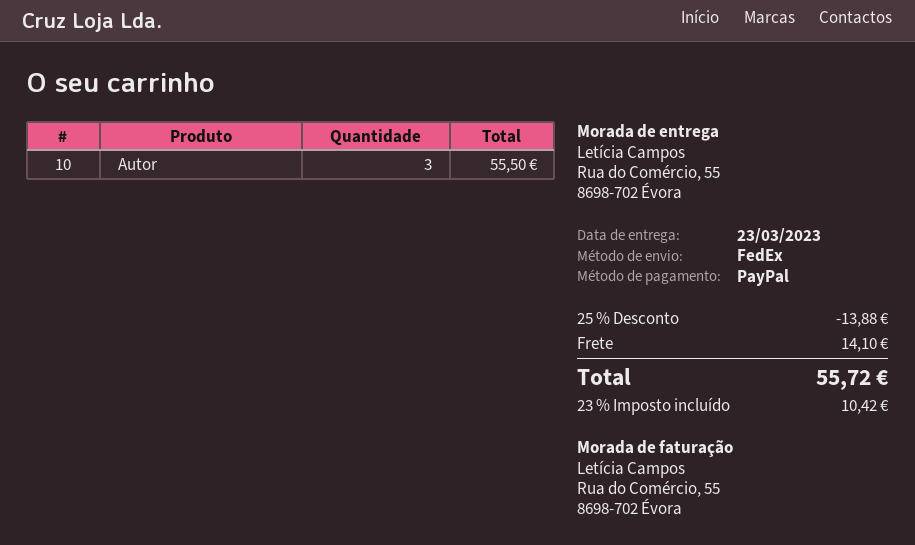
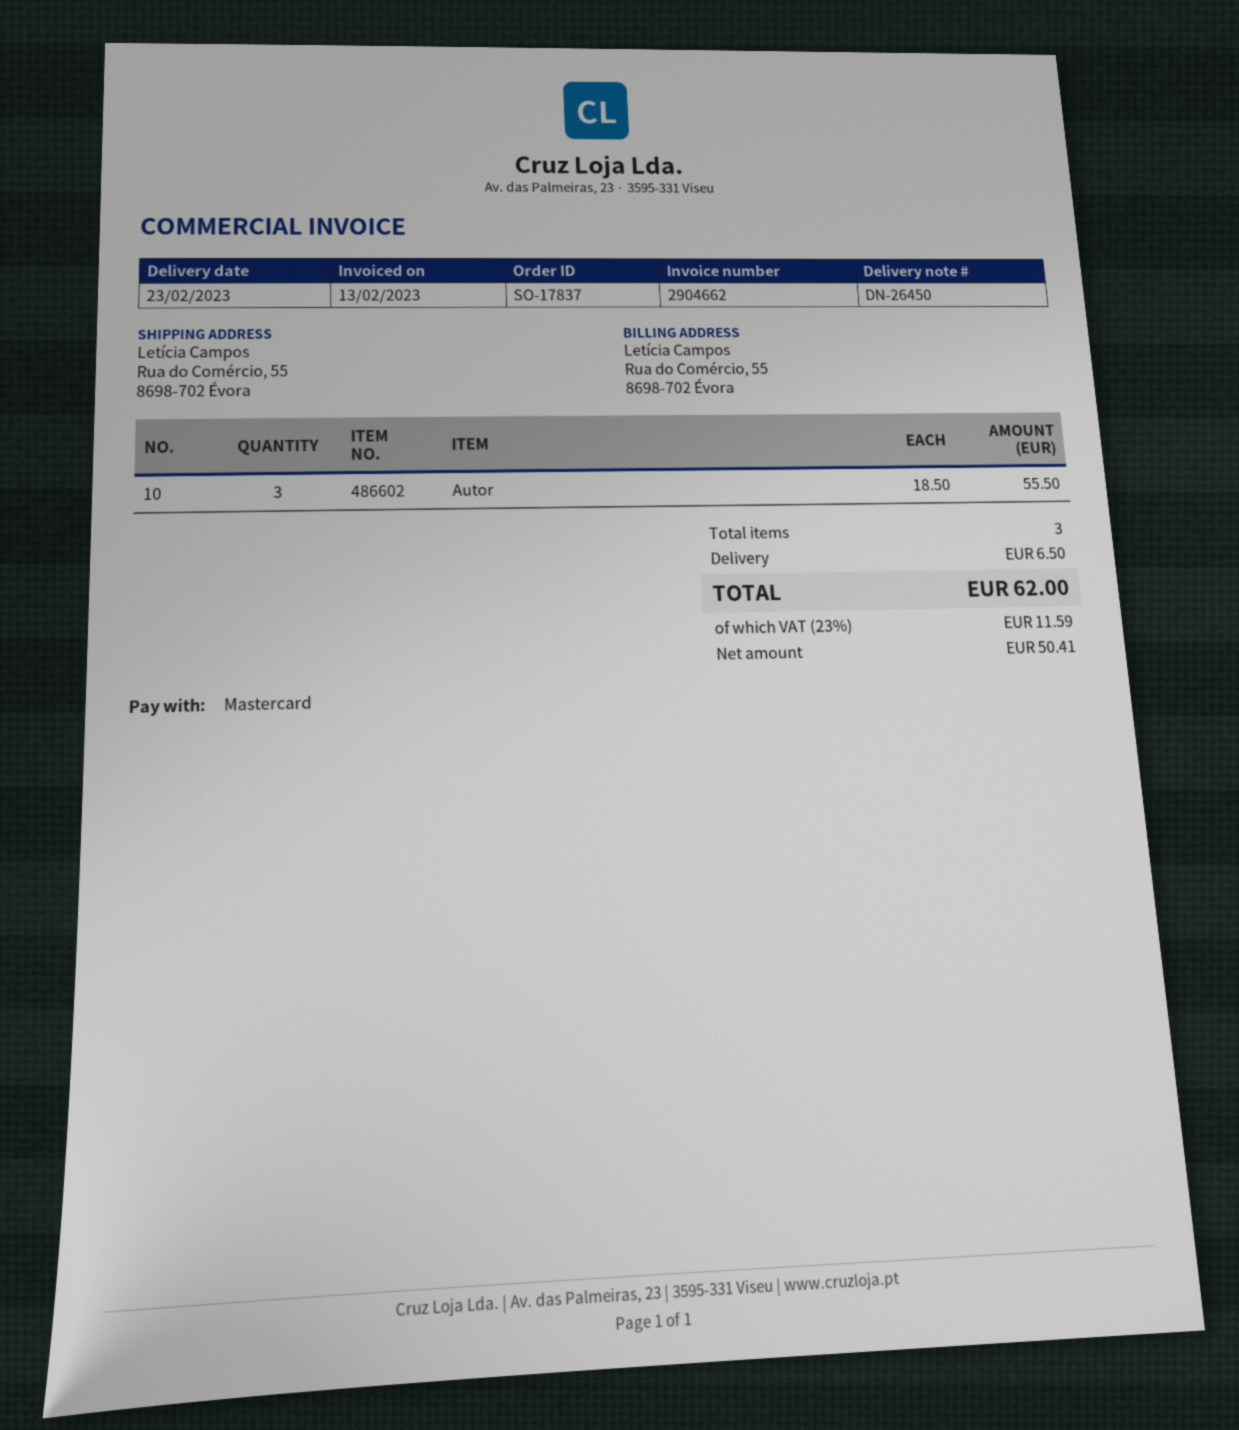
delivery date: 2023-03-23 -> 2023-02-23
payment method: PayPal -> Mastercard
discount: 25% = 13.88 -> none
shipping: 14.10 -> 6.50
tax: 23% = 10.42 -> 23% = 11.59
total: 55.72 -> 62.00

